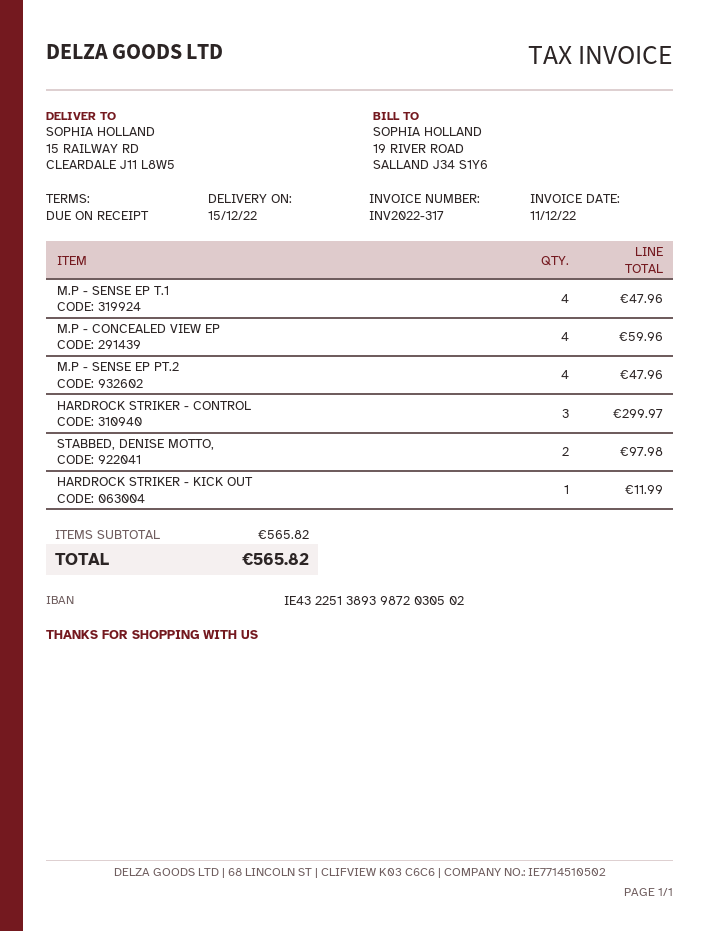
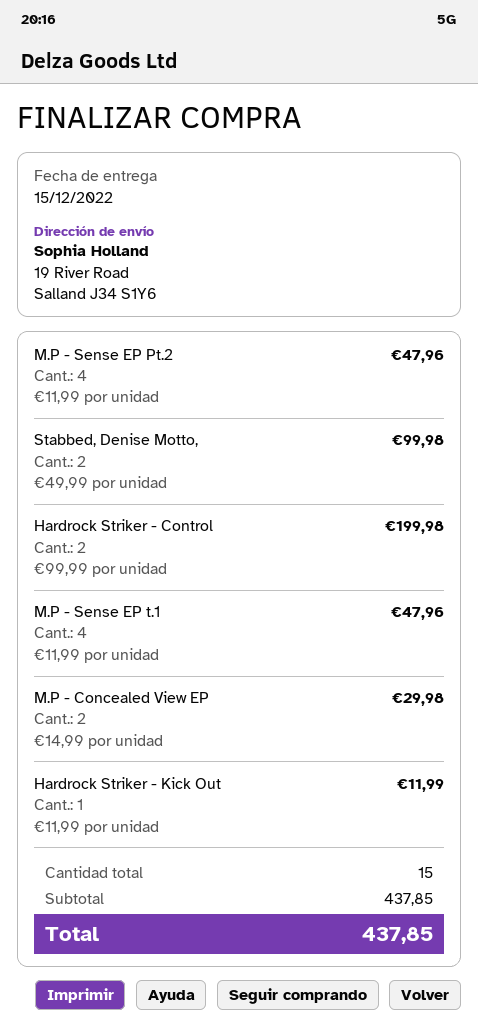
ship to: 15 RAILWAY RD, CLEARDALE J11 L8W5 -> 19 River Road, Salland J34 S1Y6
M.P - CONCEALED VIEW EP: 4 for 59.96 -> 2 for 29.98
HARDROCK STRIKER - CONTROL: 3 for 299.97 -> 2 for 199.98
STABBED, DENISE MOTTO,: 2 for 97.98 -> 2 for 99.98
subtotal: 565.82 -> 437.85
total: 565.82 -> 437.85

